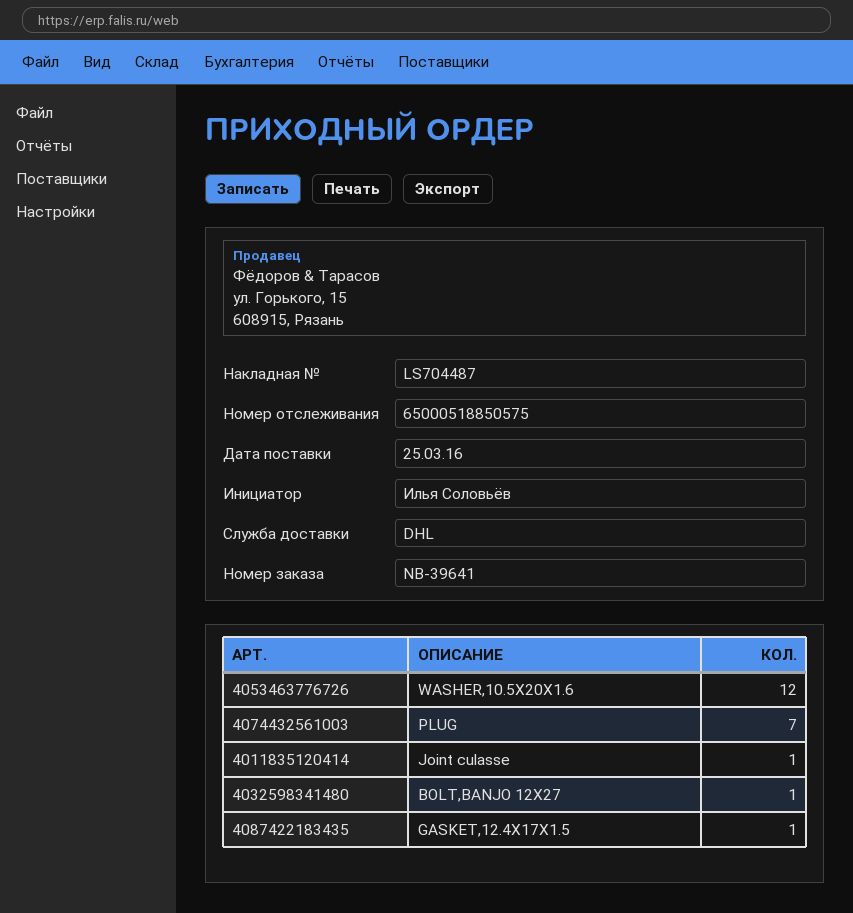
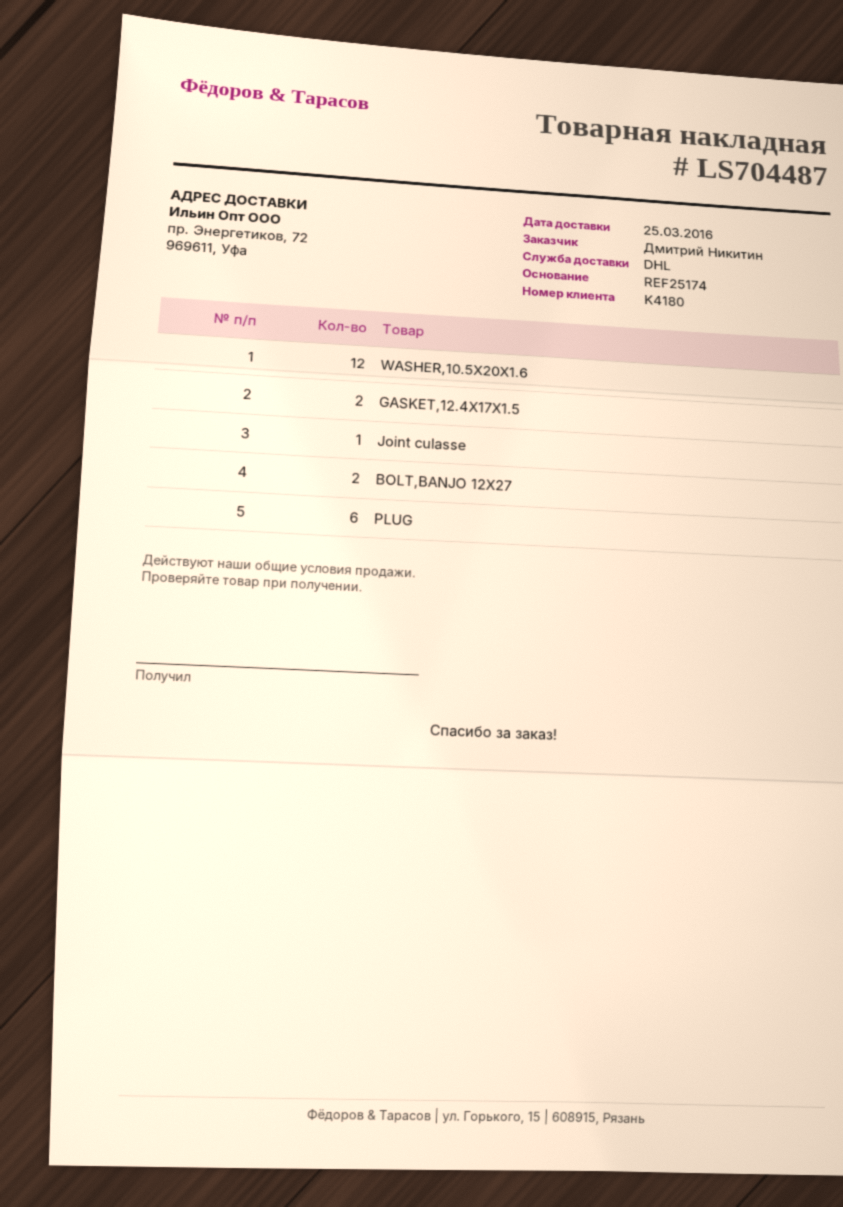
ordered by: Илья Соловьёв -> Дмитрий Никитин
PLUG: 7 -> 6
BOLT,BANJO 12X27: 1 -> 2
GASKET,12.4X17X1.5: 1 -> 2

